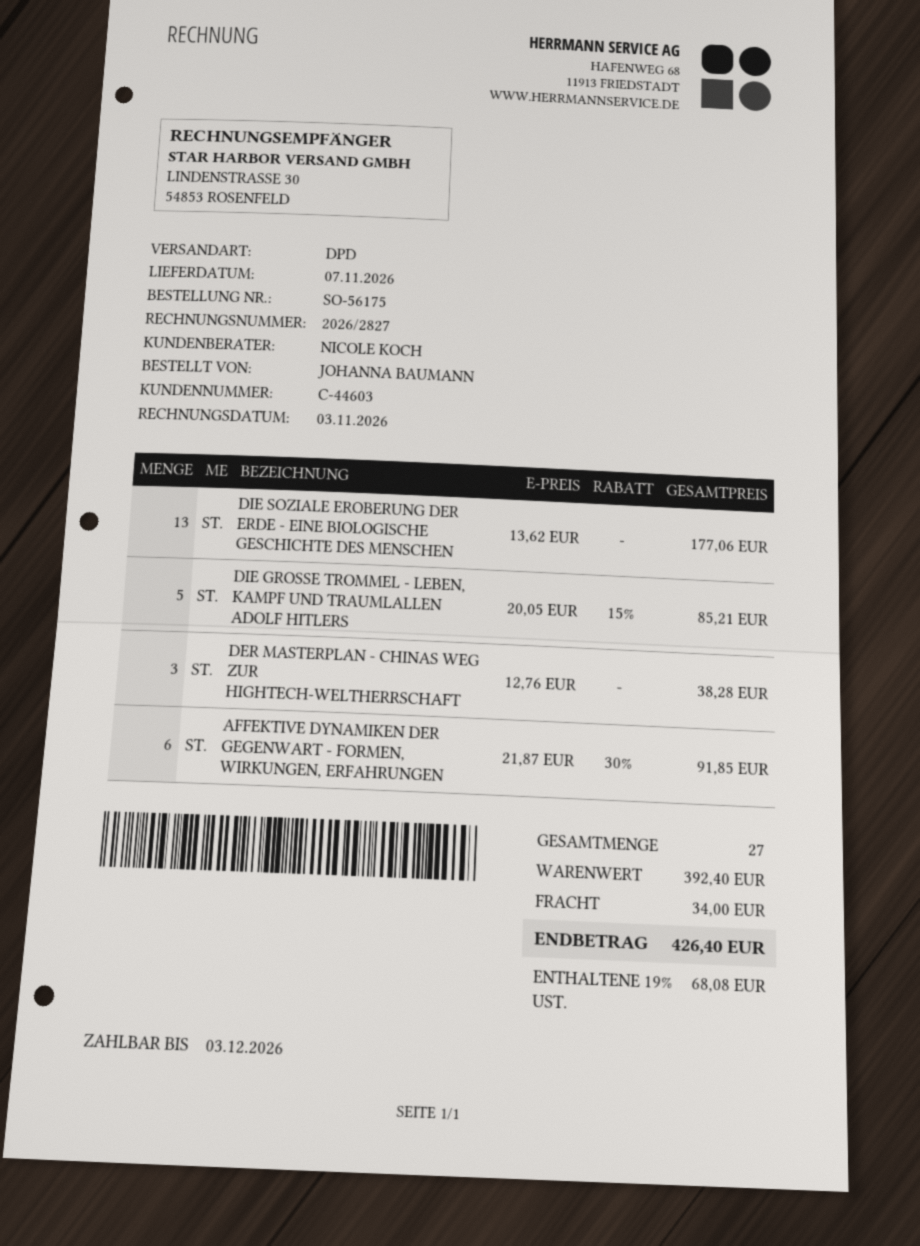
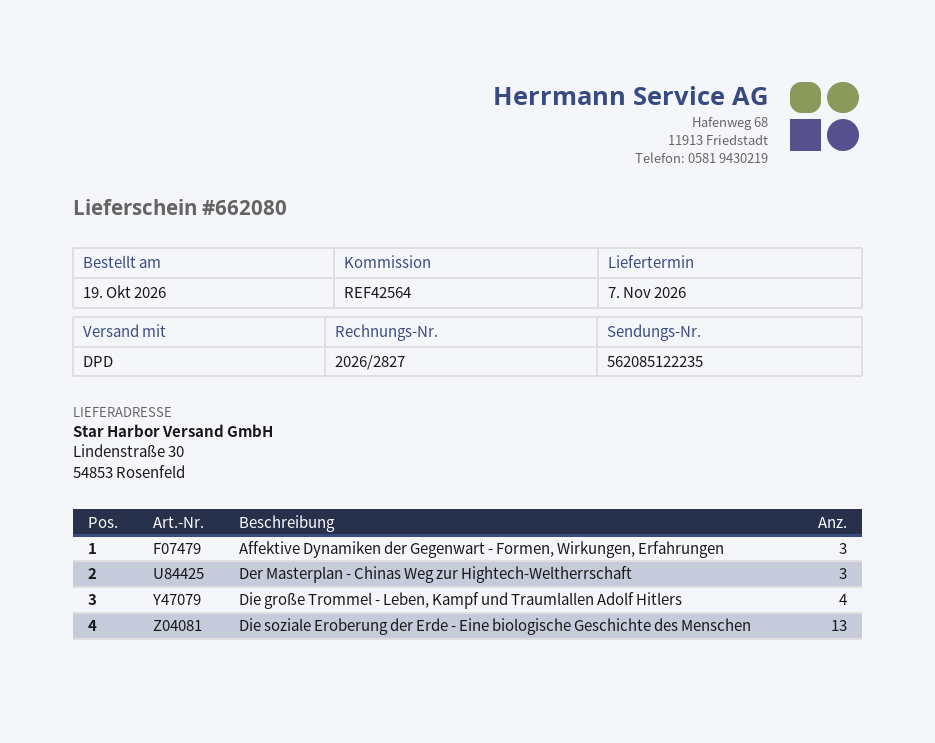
DIE GROSSE TROMMEL - LEBEN, KAMPF UND TRAUMLALLEN ADOLF HITLERS: 5 -> 4
AFFEKTIVE DYNAMIKEN DER GEGENWART - FORMEN, WIRKUNGEN, ERFAHRUNGEN: 6 -> 3

